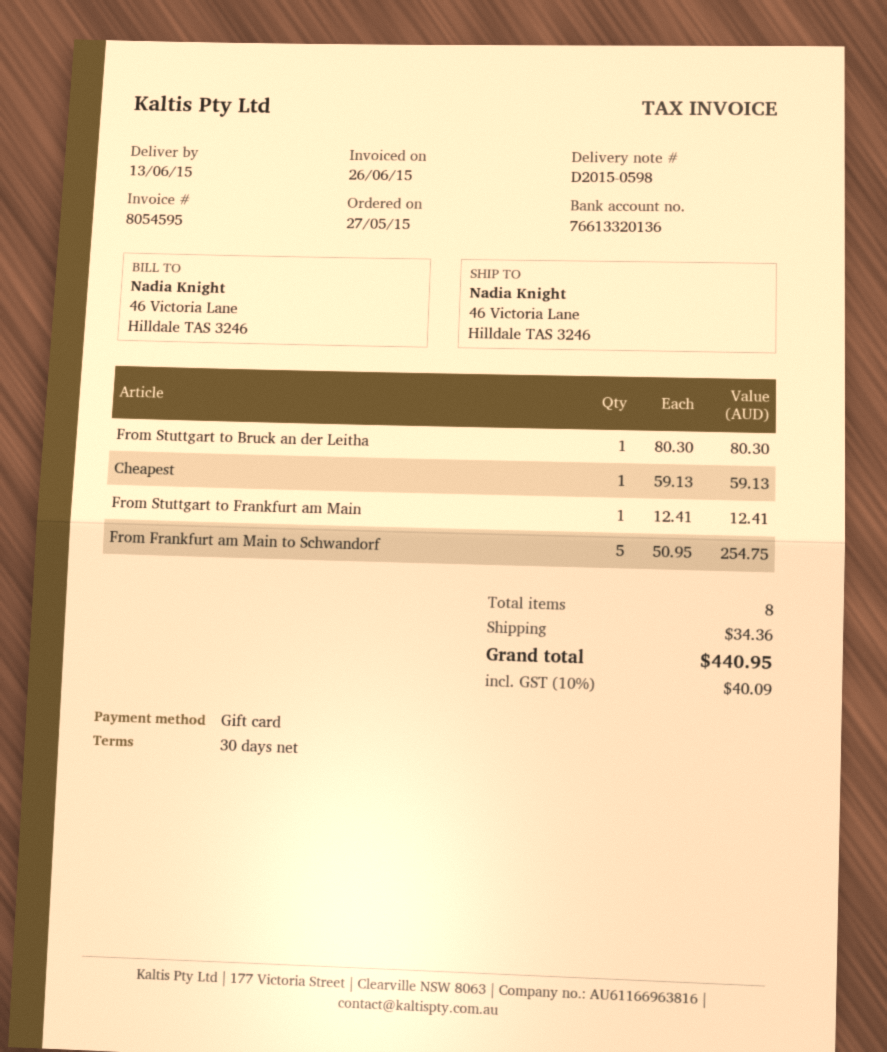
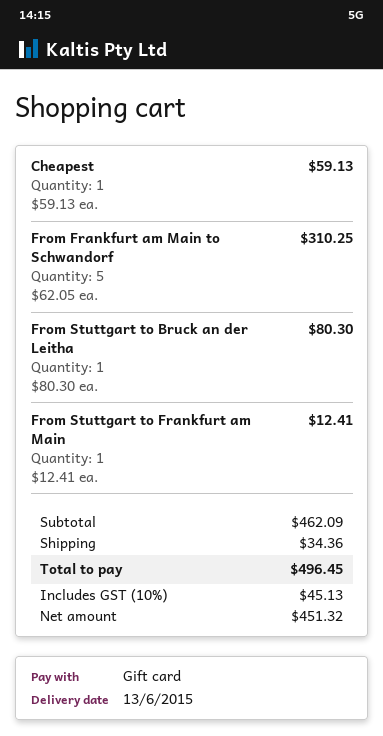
From Frankfurt am Main to Schwandorf: 5 x 50.95 = 254.75 -> 5 x 62.05 = 310.25
tax: 10% = 40.09 -> 10% = 45.13
total: 440.95 -> 496.45

